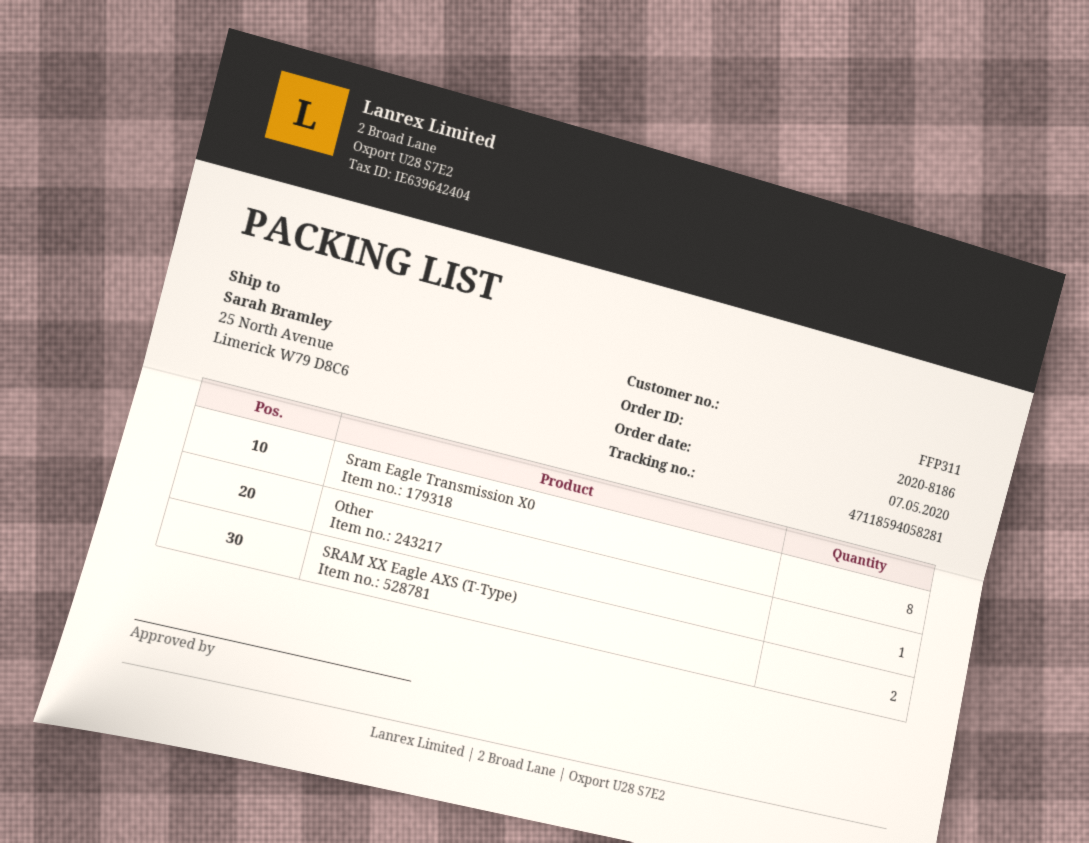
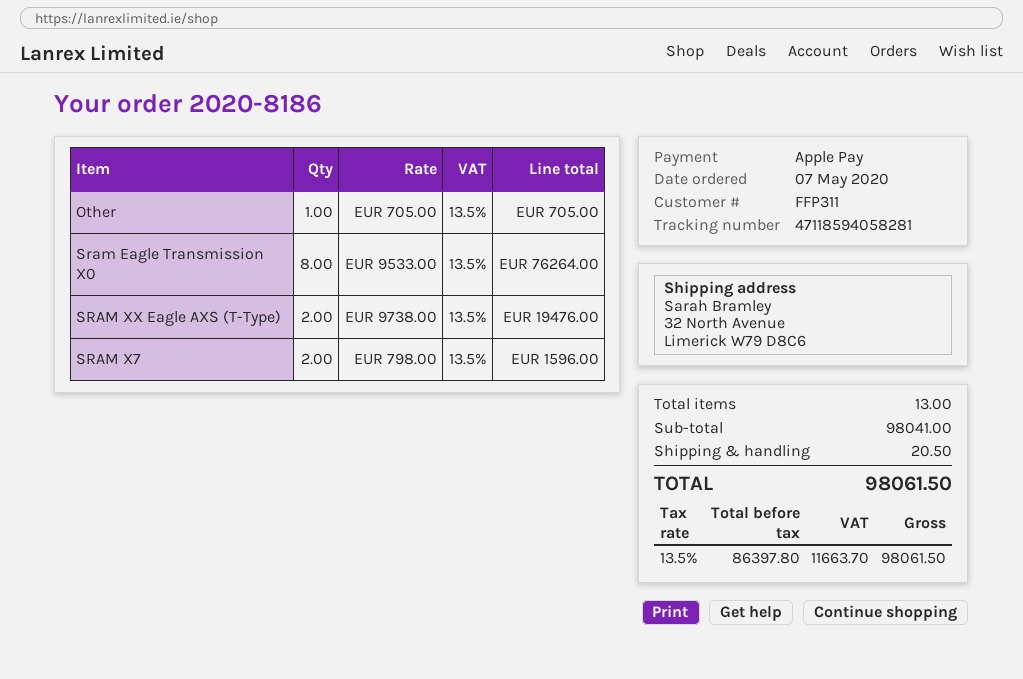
ship to: 25 North Avenue, Limerick W79 D8C6 -> 32 North Avenue, Limerick W79 D8C6
SRAM X7: none -> 2

